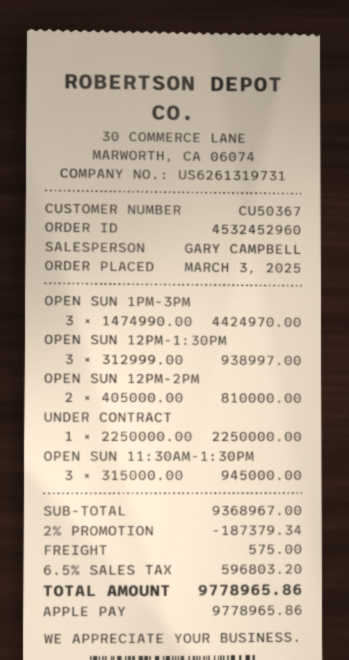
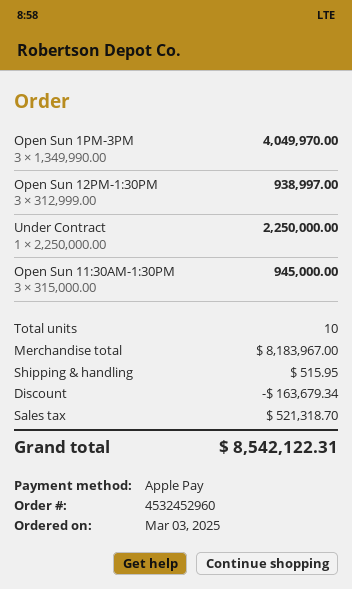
OPEN SUN 1PM-3PM: 3 x 1474990.00 = 4424970.00 -> 3 x 1349990.00 = 4049970.00
OPEN SUN 12PM-2PM: 2 x 405000.00 = 810000.00 -> none
subtotal: 9368967.00 -> 8183967.00
discount: 187379.34 -> 163679.34
shipping: 575.00 -> 515.95
tax: 596803.20 -> 521318.70
total: 9778965.86 -> 8542122.31

